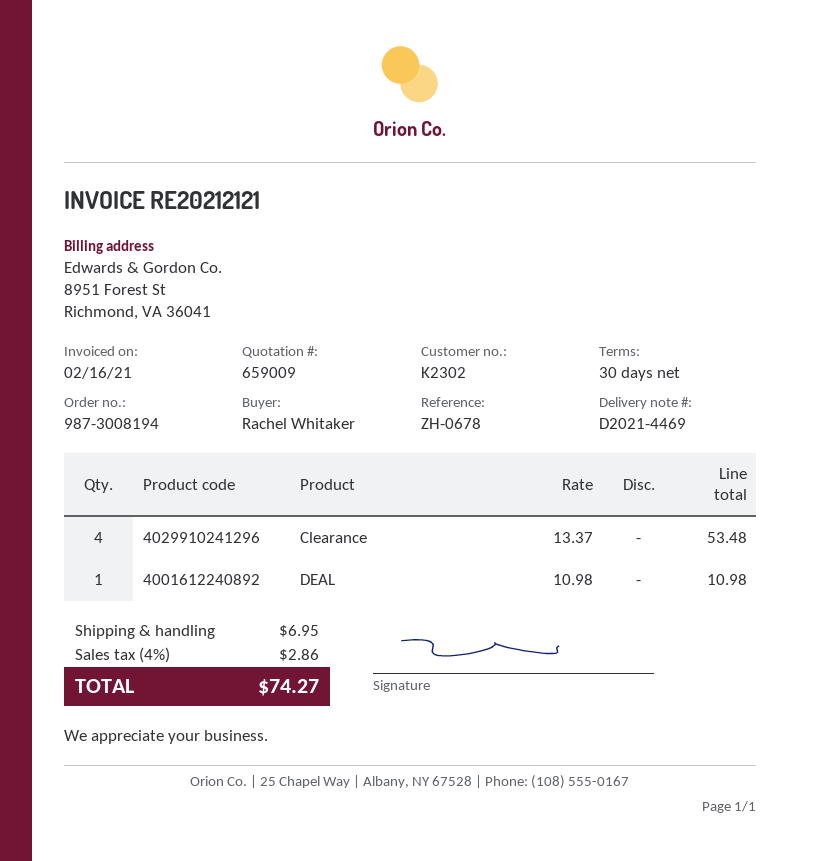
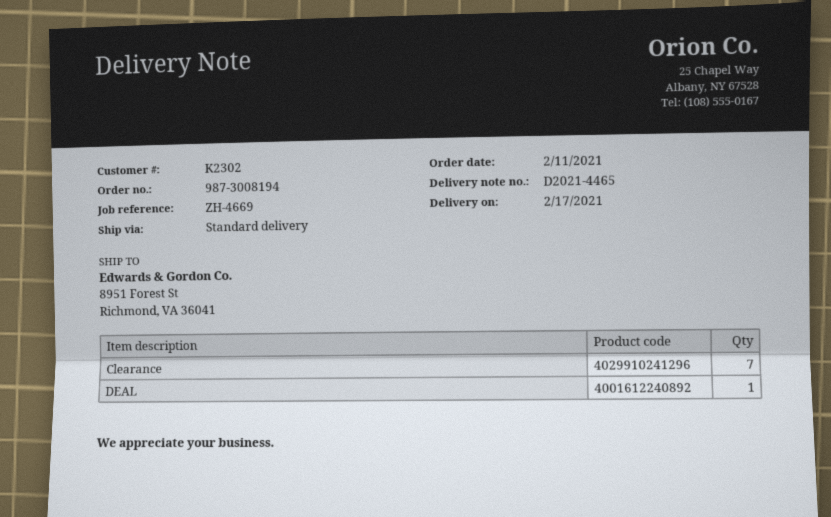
delivery note number: D2021-4469 -> D2021-4465
reference: ZH-0678 -> ZH-4669
Clearance: 4 -> 7

